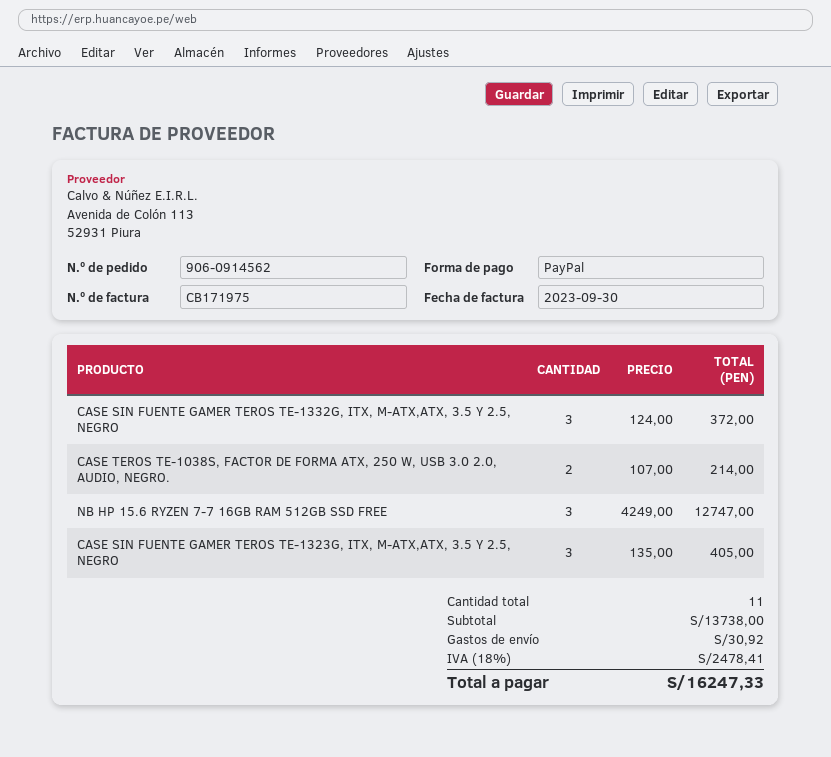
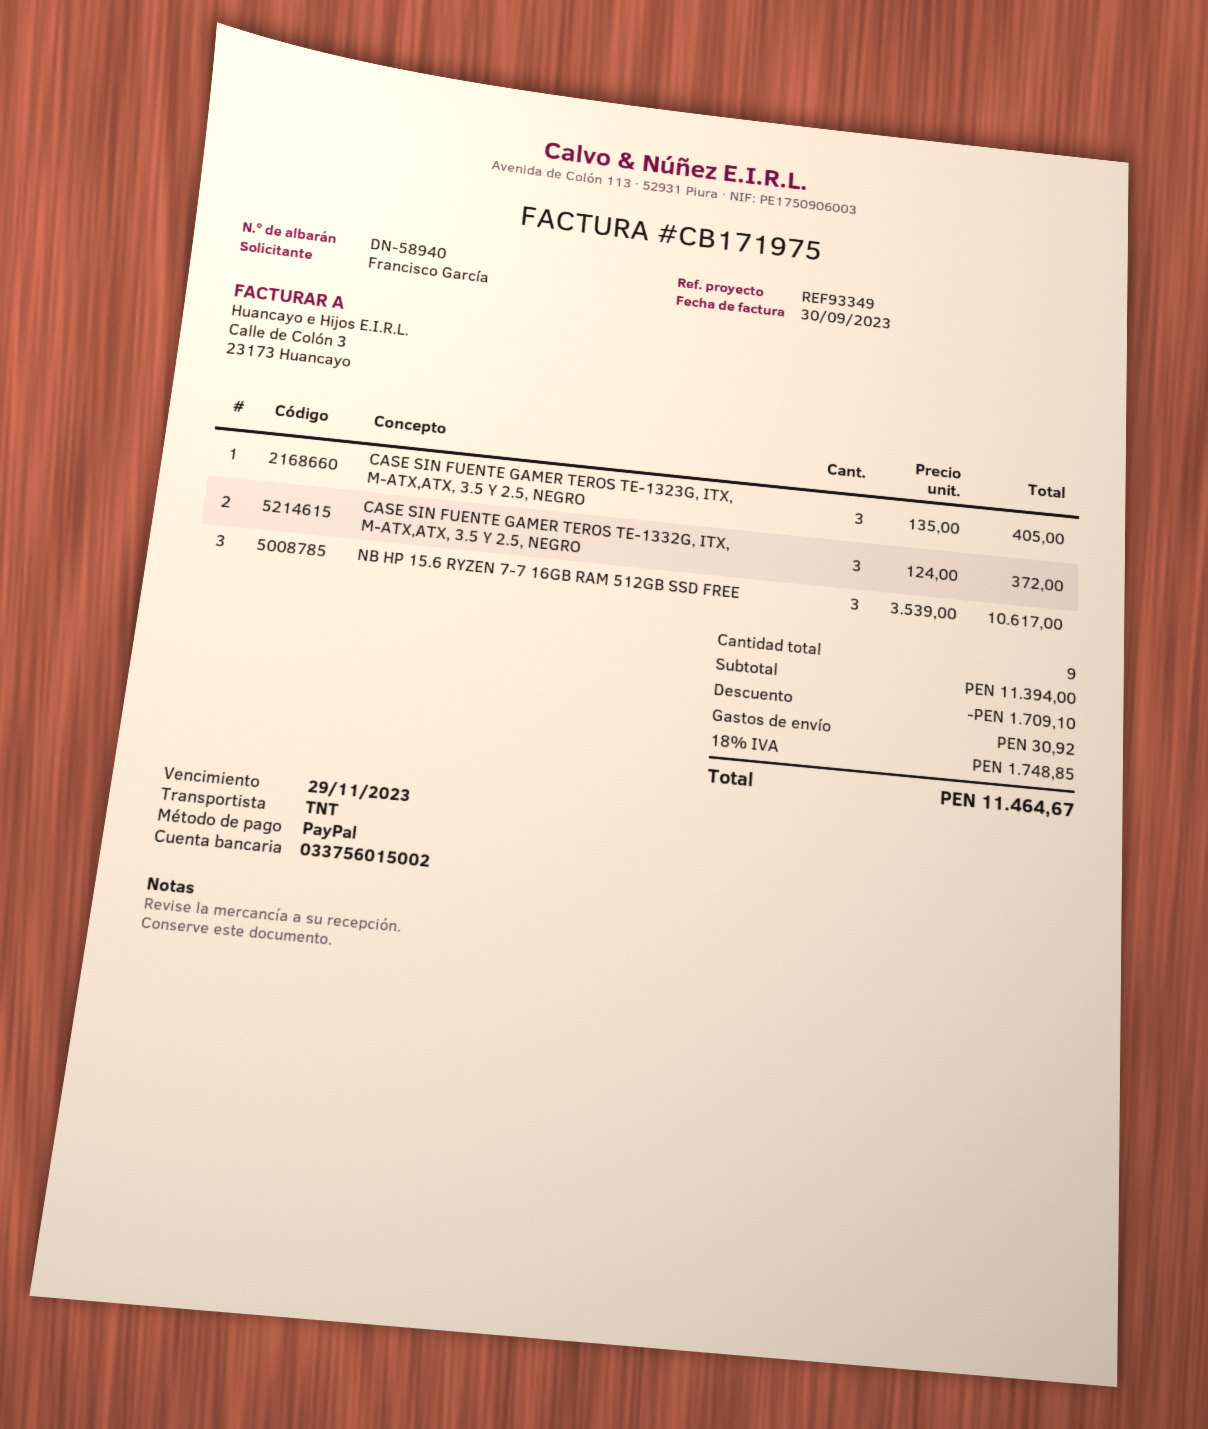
CASE TEROS TE-1038S, FACTOR DE FORMA ATX, 250 W, USB 3.0 2.0, AUDIO, NEGRO.: 2 x 107.00 = 214.00 -> none
NB HP 15.6 RYZEN 7-7 16GB RAM 512GB SSD FREE: 3 x 4249.00 = 12747.00 -> 3 x 3539.00 = 10617.00
total quantity: 11 -> 9
subtotal: 13738.00 -> 11394.00
discount: none -> 1709.10
tax: 18% = 2478.41 -> 18% = 1748.85
total: 16247.33 -> 11464.67

